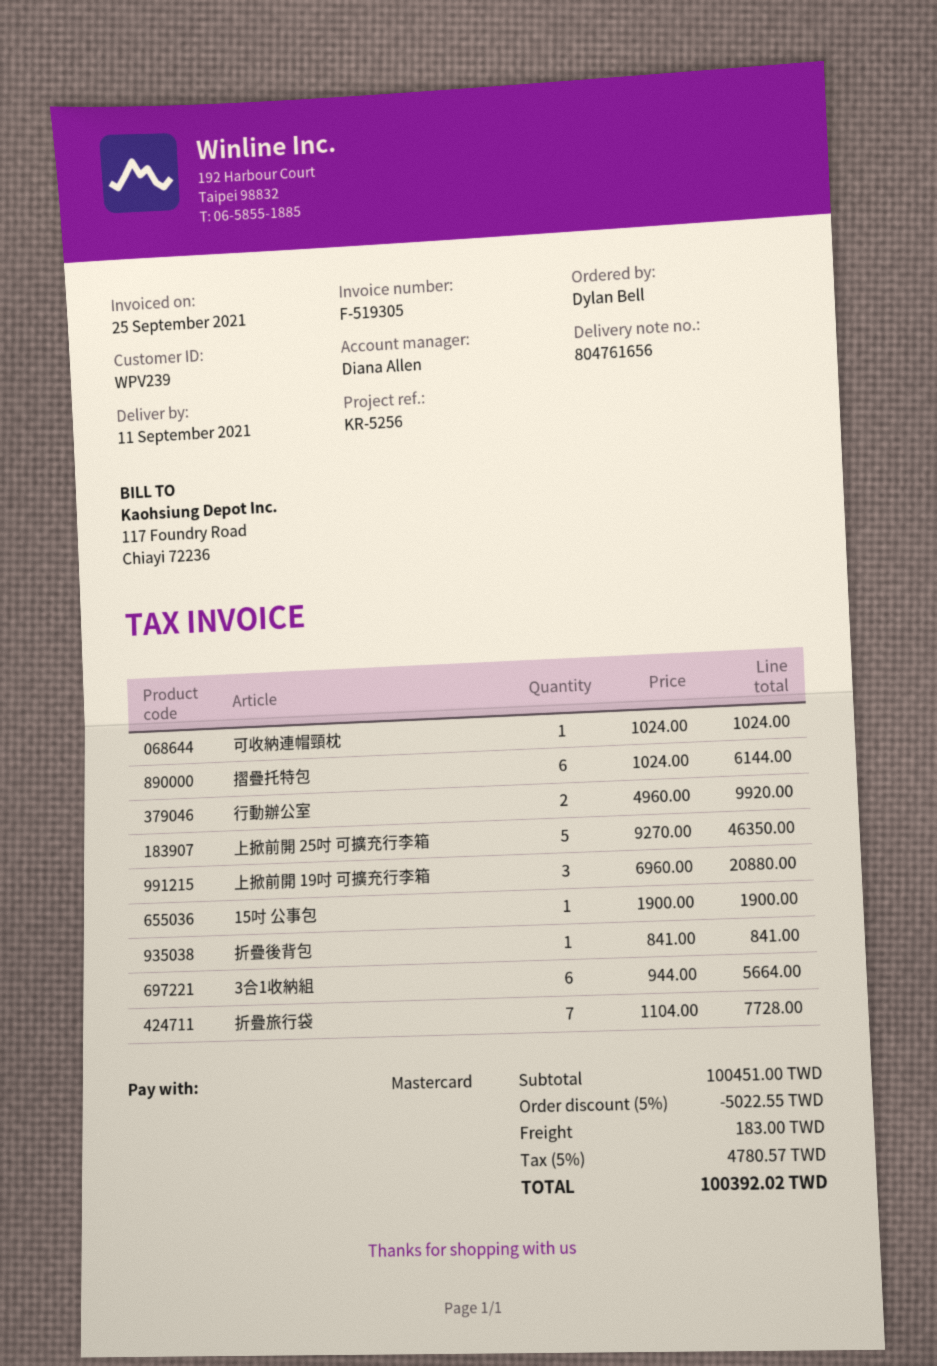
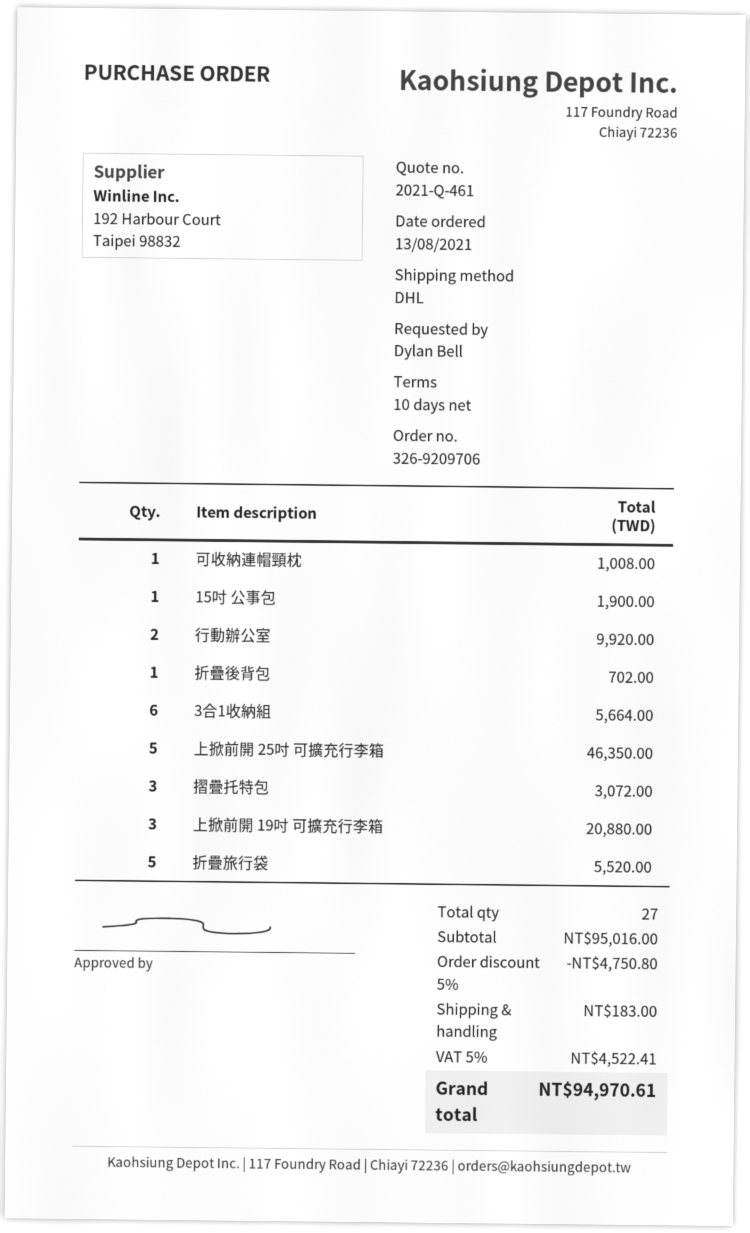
可收納連帽頸枕: 1 for 1024.00 -> 1 for 1008.00
摺疊托特包: 6 for 6144.00 -> 3 for 3072.00
折疊後背包: 1 for 841.00 -> 1 for 702.00
折疊旅行袋: 7 for 7728.00 -> 5 for 5520.00
subtotal: 100451.00 -> 95016.00
discount: 5% = 5022.55 -> 5% = 4750.80
tax: 5% = 4780.57 -> 5% = 4522.41
total: 100392.02 -> 94970.61

